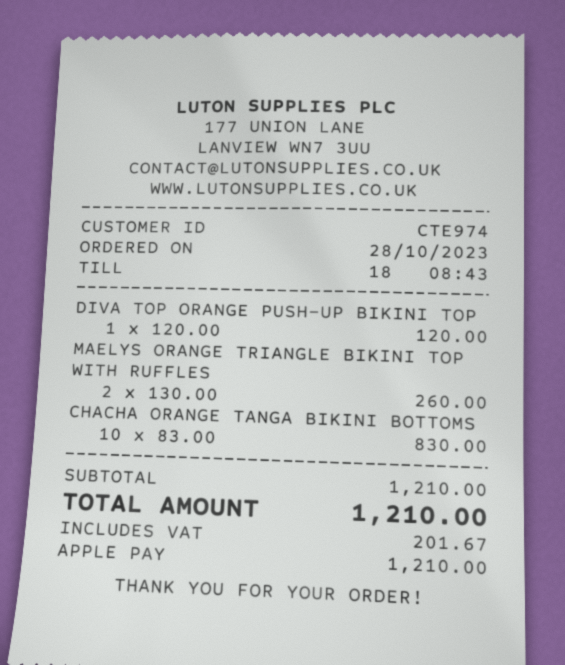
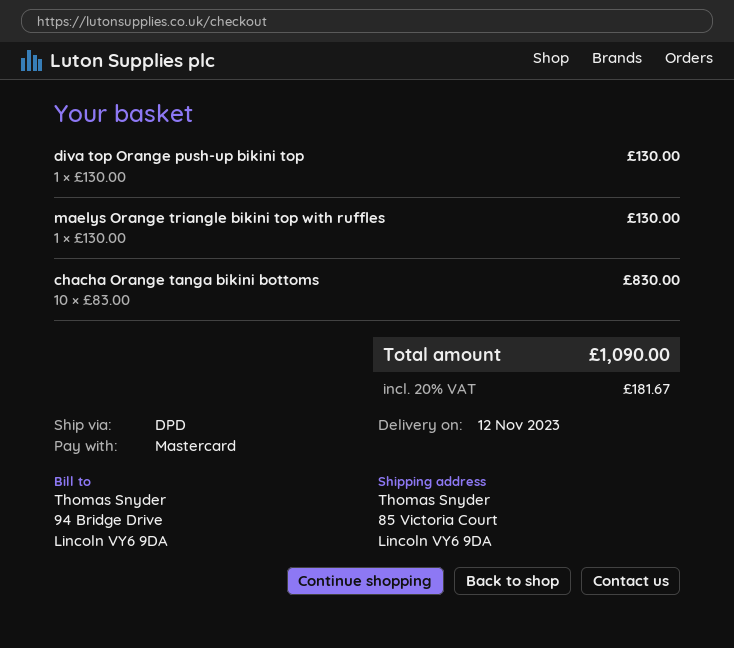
payment method: Apple Pay -> Mastercard
DIVA TOP ORANGE PUSH-UP BIKINI TOP: 1 x 120.00 = 120.00 -> 1 x 130.00 = 130.00
MAELYS ORANGE TRIANGLE BIKINI TOP WITH RUFFLES: 2 x 130.00 = 260.00 -> 1 x 130.00 = 130.00
tax: 201.67 -> 181.67
total: 1210.00 -> 1090.00

